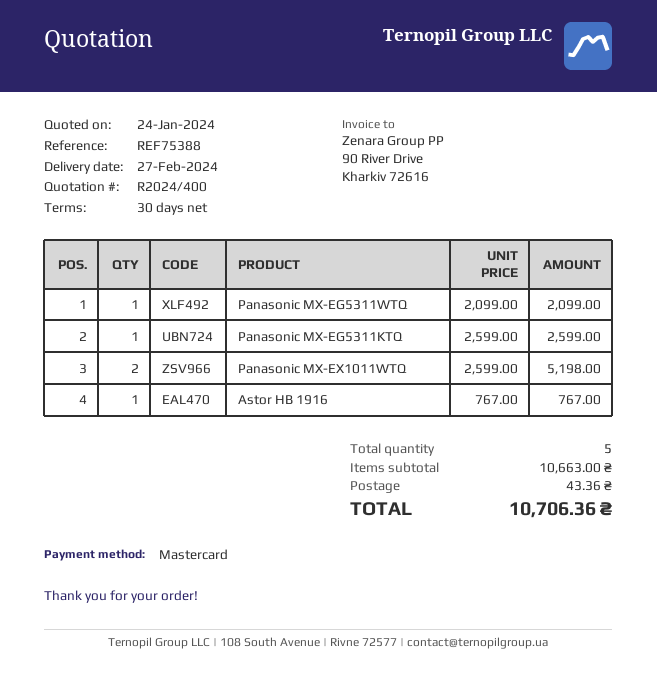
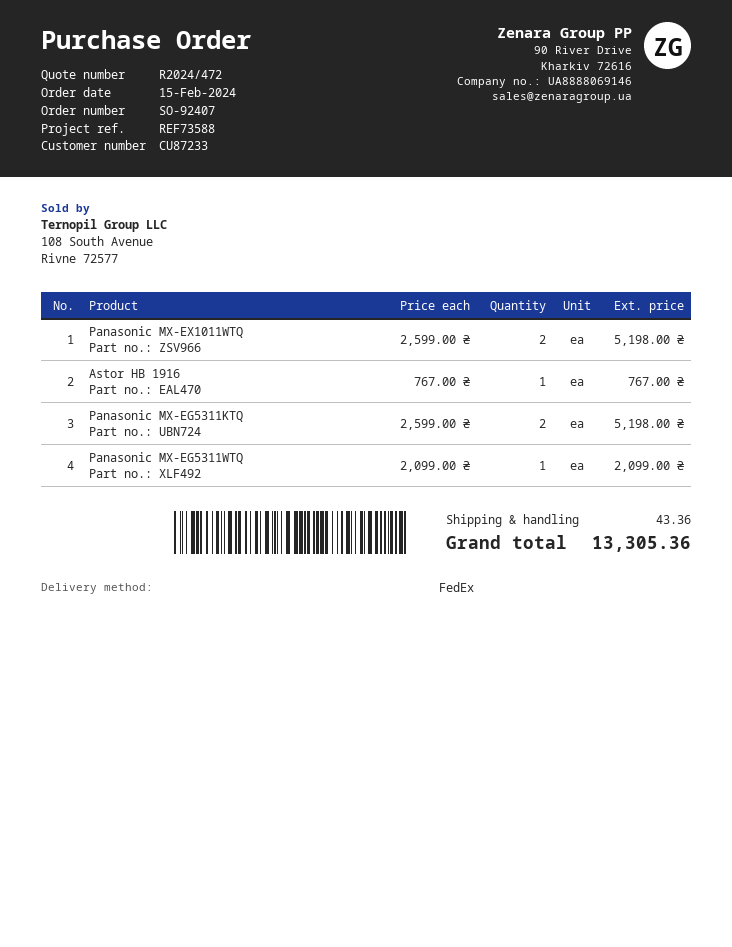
quote number: R2024/400 -> R2024/472
reference: REF75388 -> REF73588
Panasonic MX-EG5311KTQ: 1 x 2599.00 = 2599.00 -> 2 x 2599.00 = 5198.00
total: 10706.36 -> 13305.36

